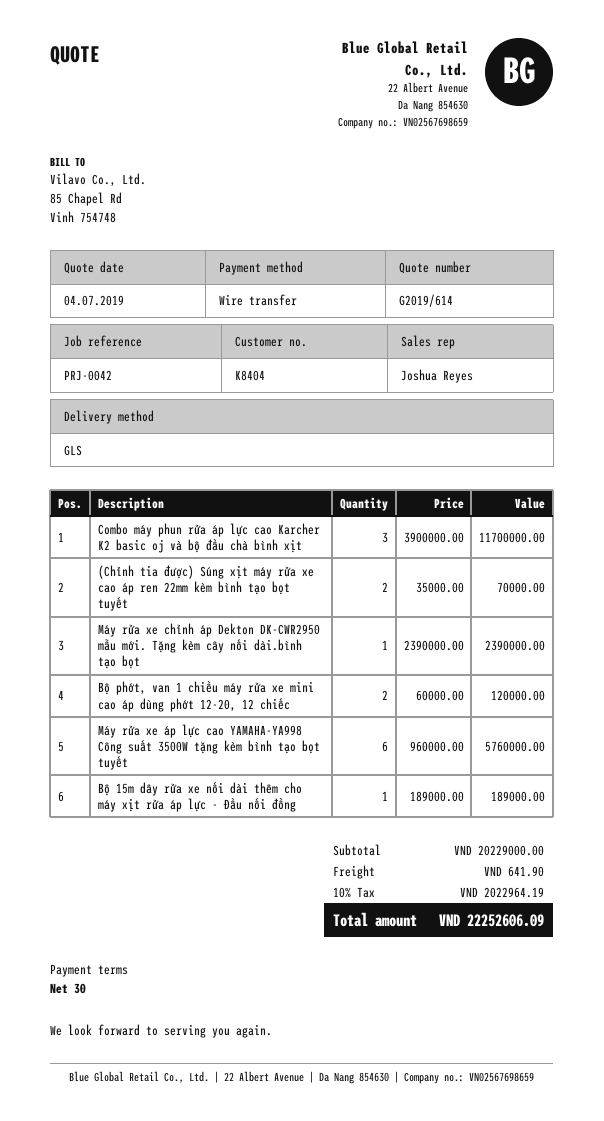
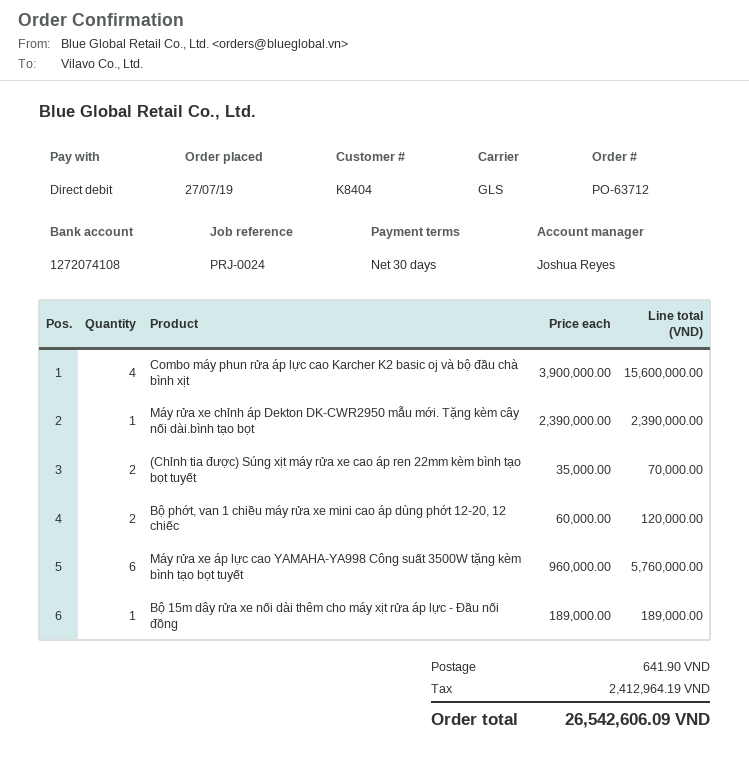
reference: PRJ-0042 -> PRJ-0024
payment method: bank transfer -> direct debit
Combo máy phun rửa áp lực cao Karcher K2 basic oj và bộ đầu chà bình xịt: 3 x 3900000.00 = 11700000.00 -> 4 x 3900000.00 = 15600000.00
tax: 2022964.19 -> 2412964.19
total: 22252606.09 -> 26542606.09

